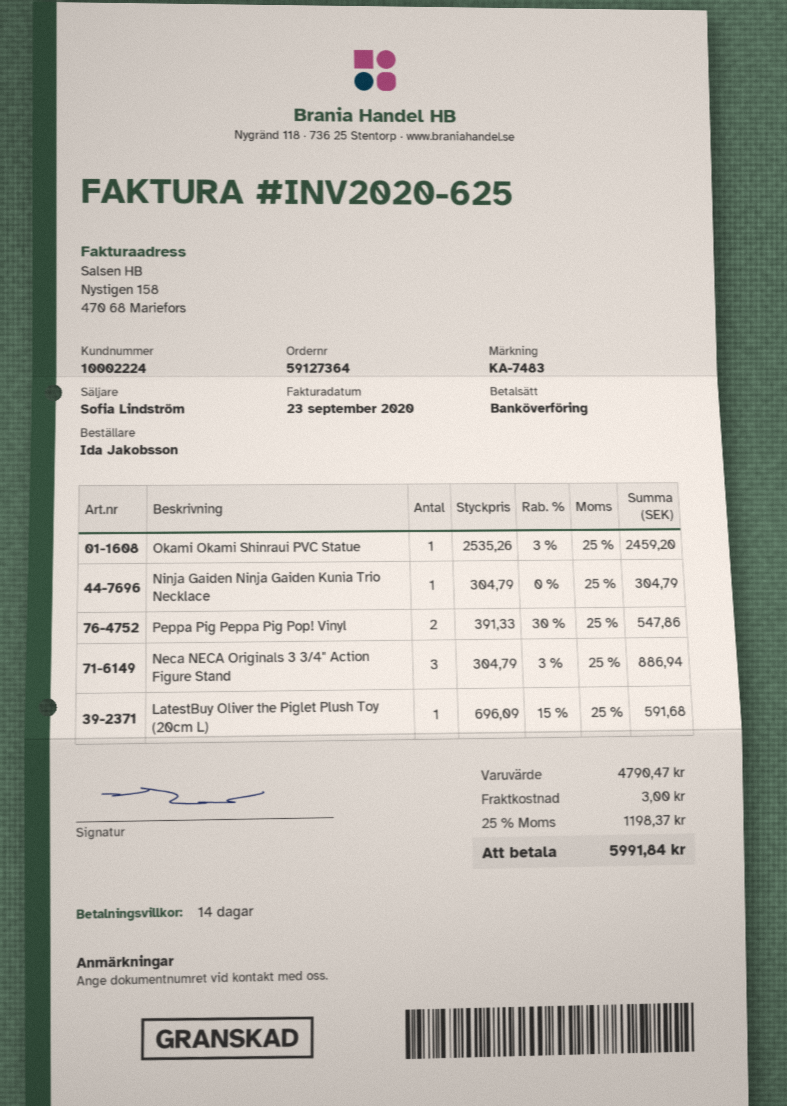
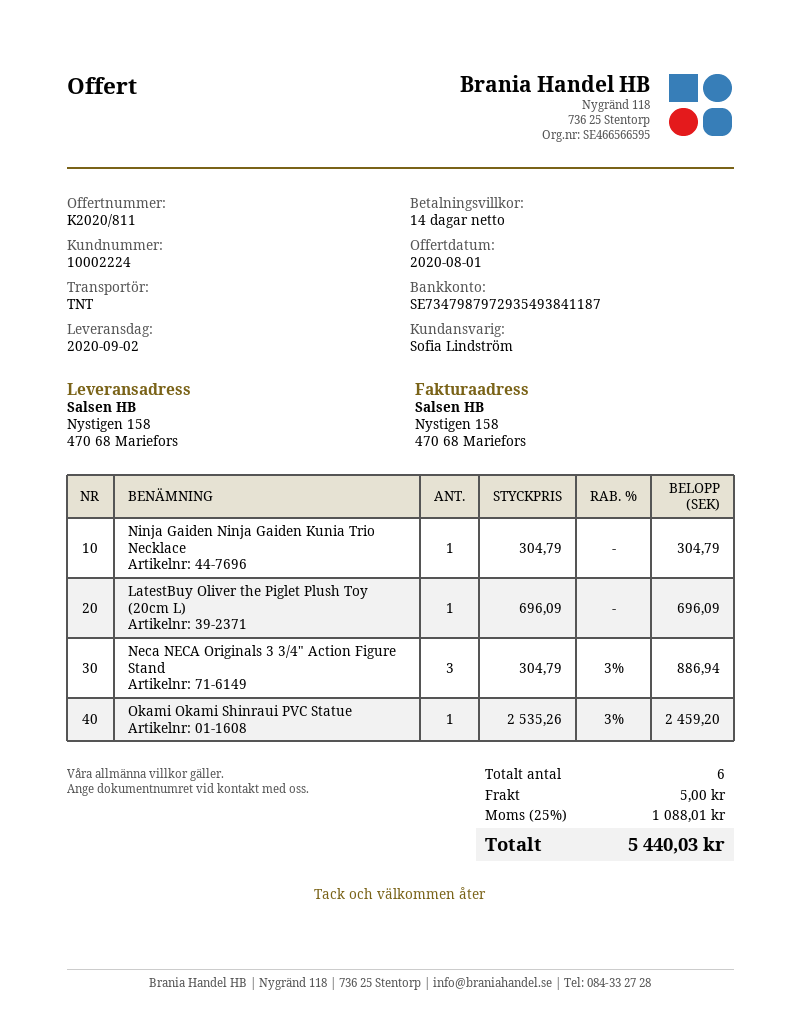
Peppa Pig Peppa Pig Pop! Vinyl: 2 x 391.33 - 30% = 547.86 -> none
LatestBuy Oliver the Piglet Plush Toy (20cm L): 1 x 696.09 - 15% = 591.68 -> 1 x 696.09 = 696.09
shipping: 3.00 -> 5.00
tax: 25% = 1198.37 -> 25% = 1088.01
total: 5991.84 -> 5440.03

